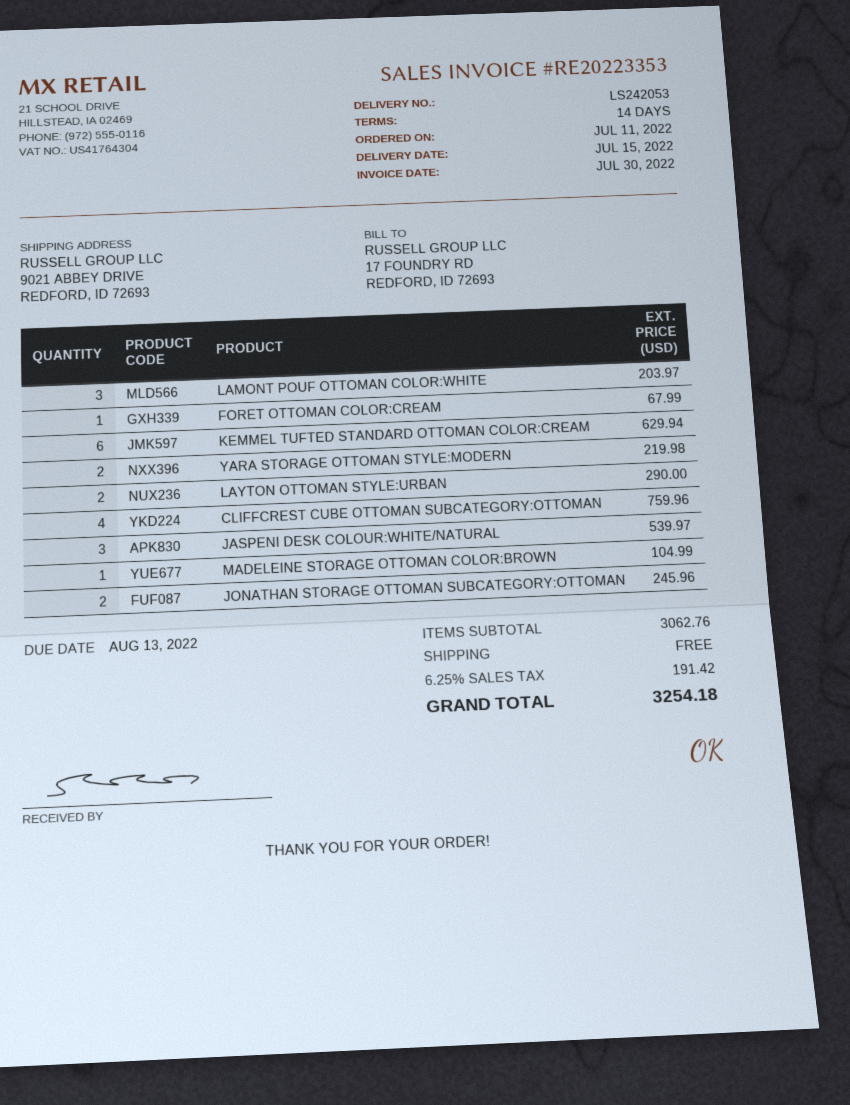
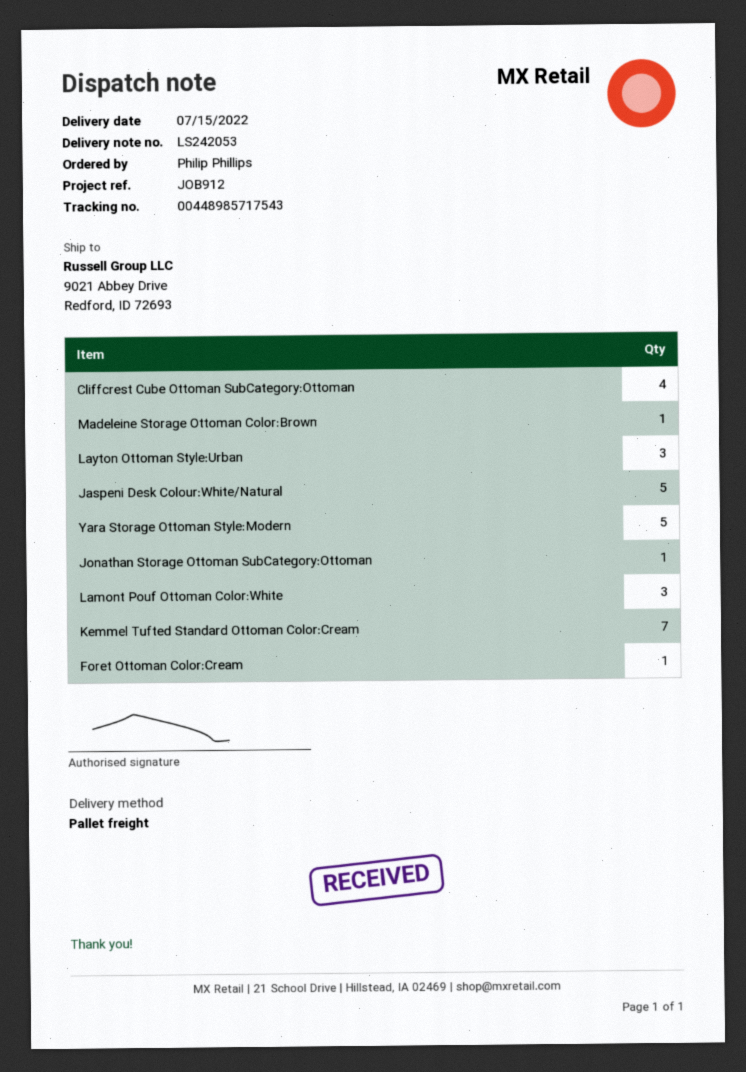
KEMMEL TUFTED STANDARD OTTOMAN COLOR:CREAM: 6 -> 7
YARA STORAGE OTTOMAN STYLE:MODERN: 2 -> 5
LAYTON OTTOMAN STYLE:URBAN: 2 -> 3
JASPENI DESK COLOUR:WHITE/NATURAL: 3 -> 5
JONATHAN STORAGE OTTOMAN SUBCATEGORY:OTTOMAN: 2 -> 1

